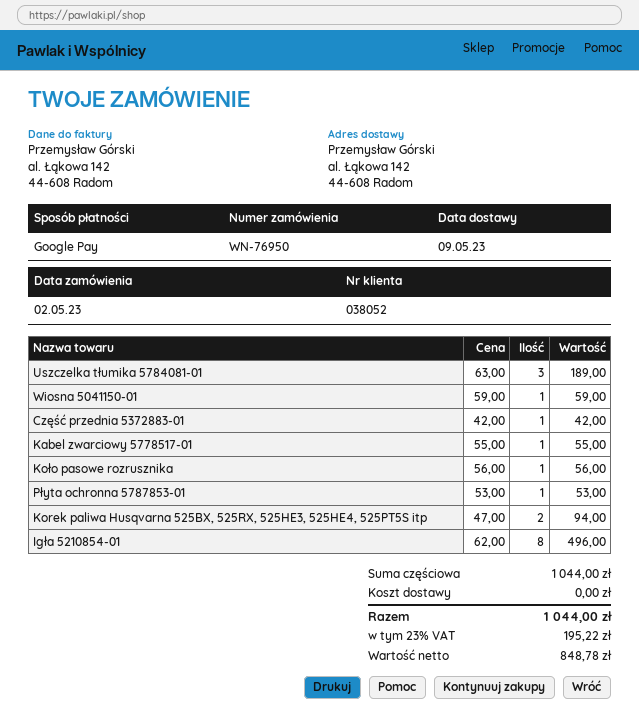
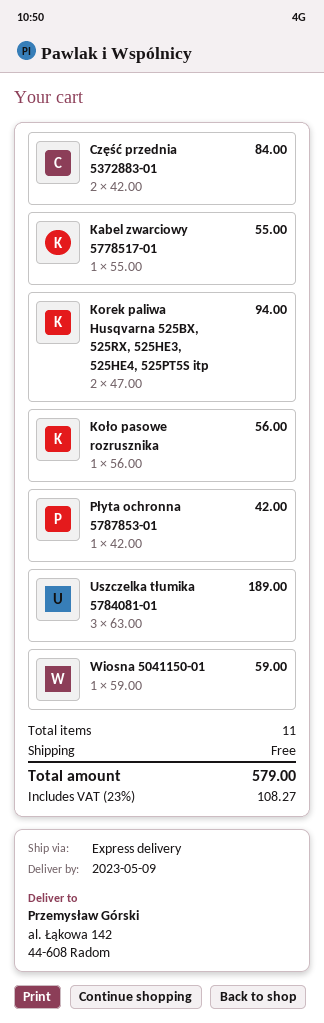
Część przednia 5372883-01: 1 x 42.00 = 42.00 -> 2 x 42.00 = 84.00
Płyta ochronna 5787853-01: 1 x 53.00 = 53.00 -> 1 x 42.00 = 42.00
Igła 5210854-01: 8 x 62.00 = 496.00 -> none
tax: 23% = 195.22 -> 23% = 108.27
total: 1044.00 -> 579.00

